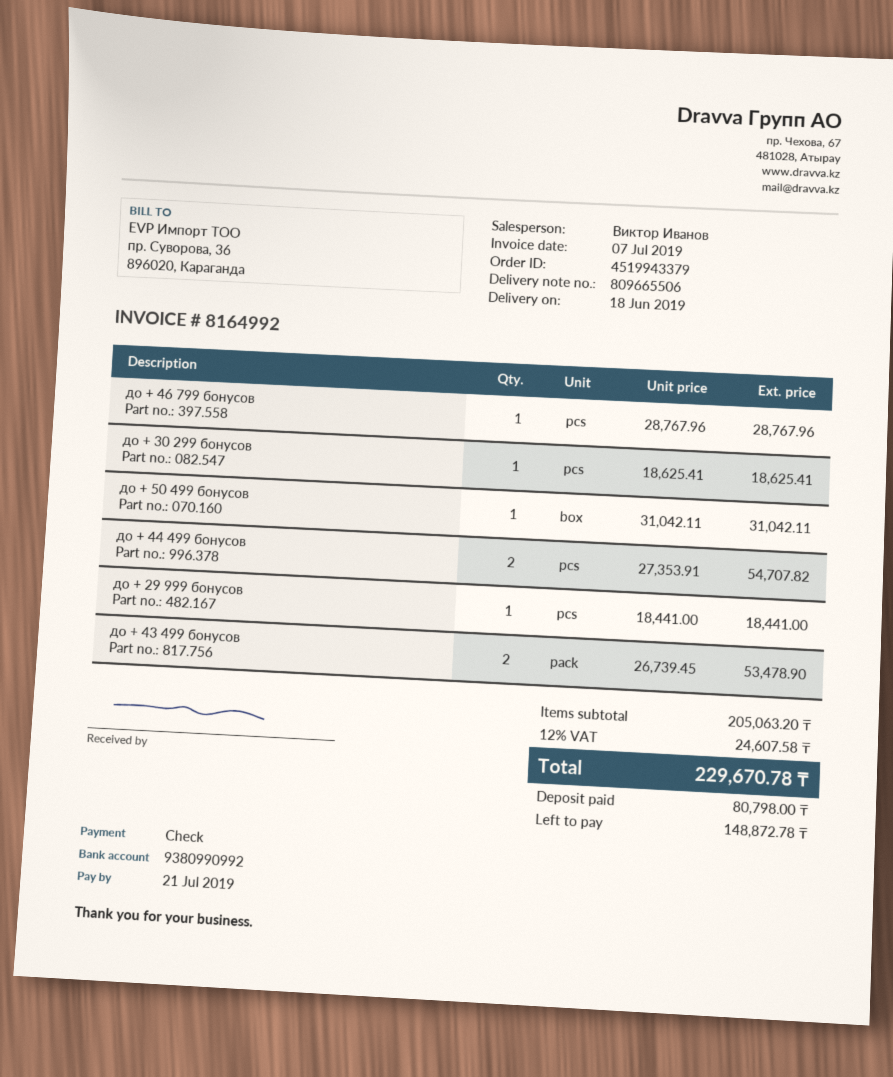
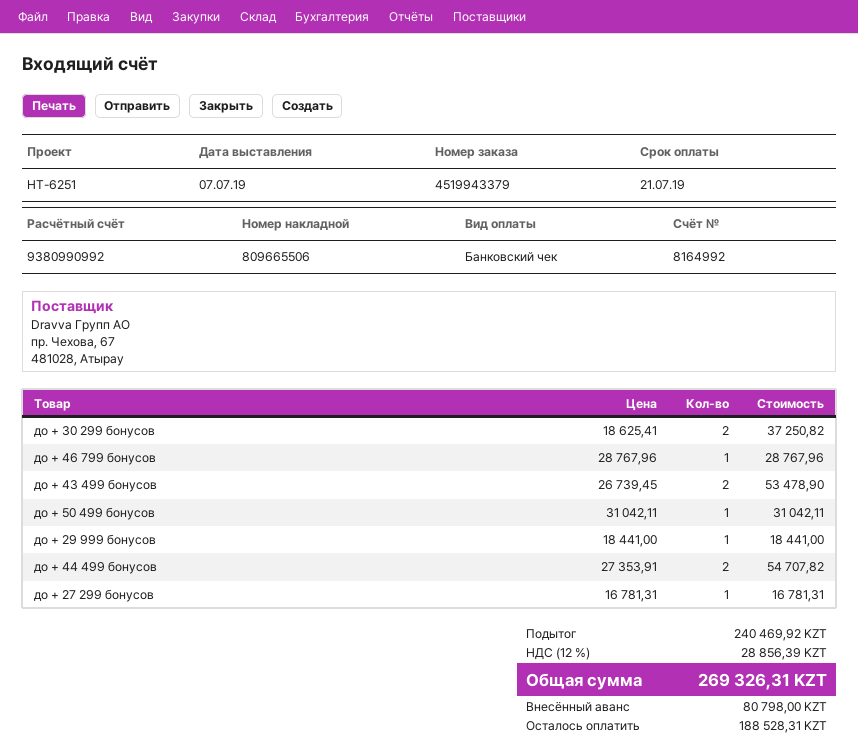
до + 30 299 бонусов: 1 x 18625.41 = 18625.41 -> 2 x 18625.41 = 37250.82
до + 27 299 бонусов: none -> 1 x 16781.31 = 16781.31
subtotal: 205063.20 -> 240469.92
tax: 12% = 24607.58 -> 12% = 28856.39
total: 229670.78 -> 269326.31
balance: 148872.78 -> 188528.31

